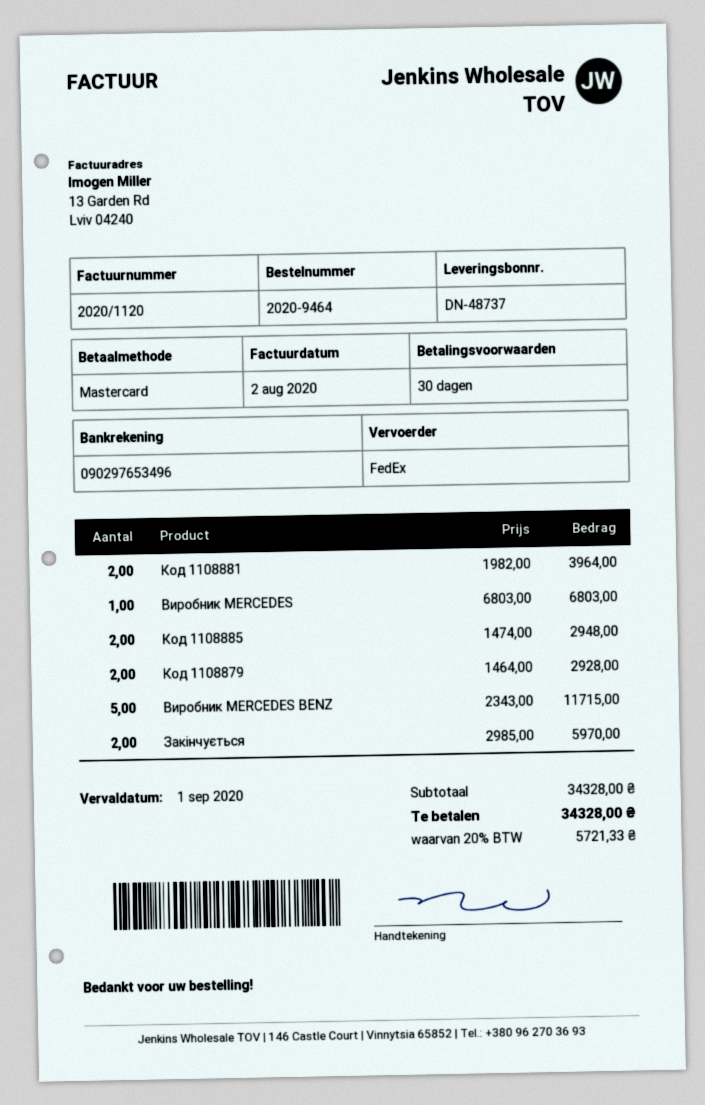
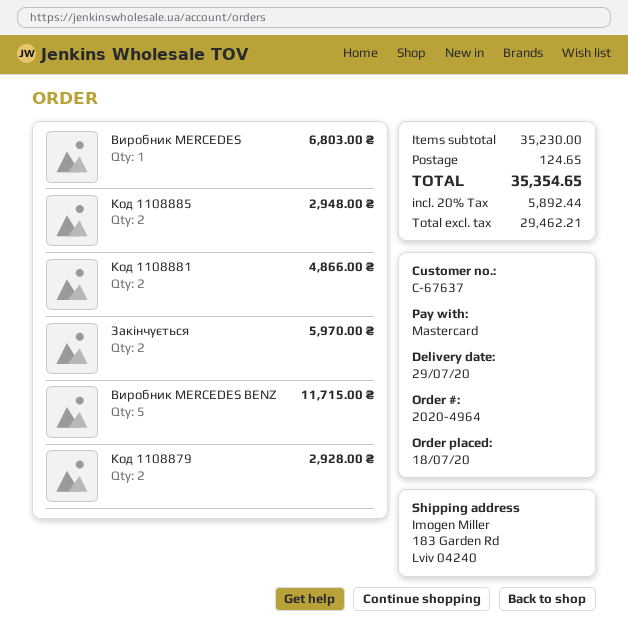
order number: 2020-9464 -> 2020-4964
Код 1108881: 2 for 3964.00 -> 2 for 4866.00
subtotal: 34328.00 -> 35230.00
shipping: none -> 124.65
tax: 20% = 5721.33 -> 20% = 5892.44
total: 34328.00 -> 35354.65

